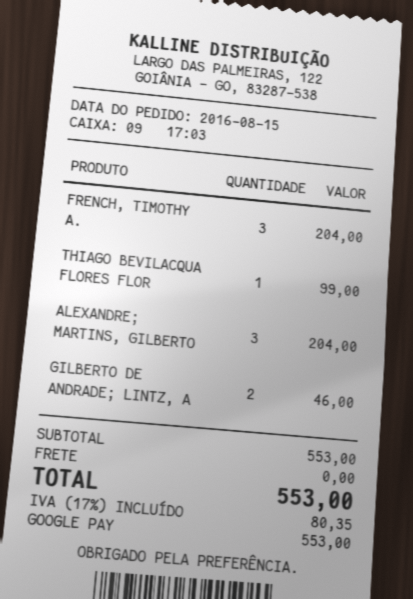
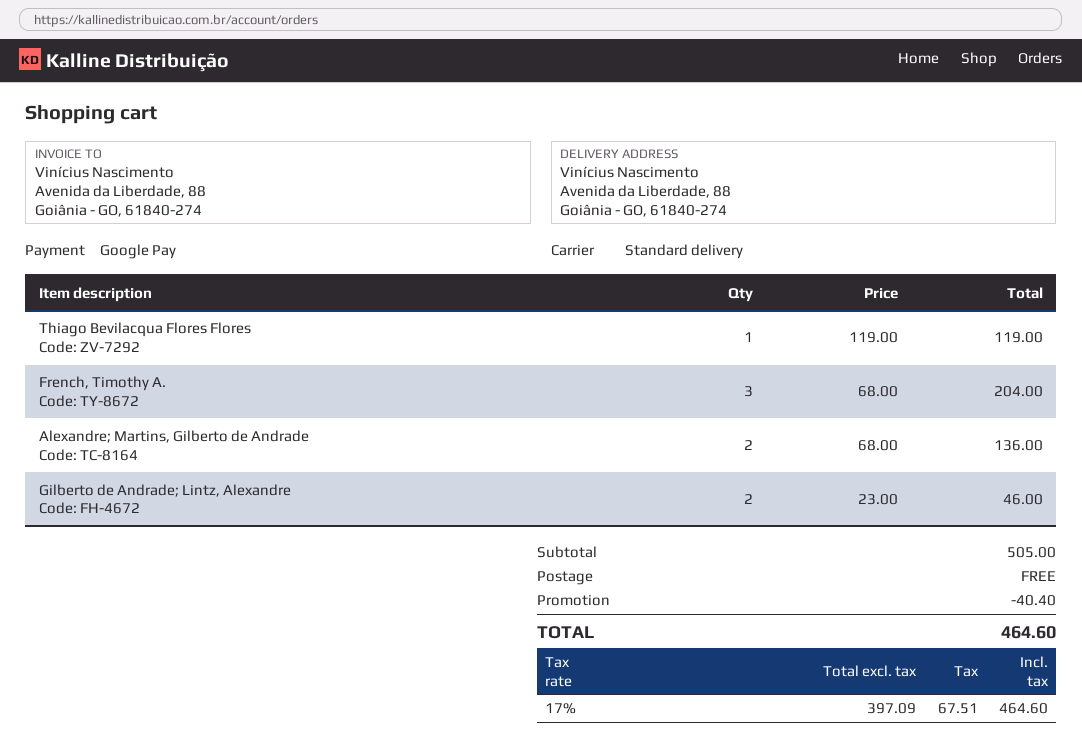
THIAGO BEVILACQUA FLORES FLOR: 1 for 99.00 -> 1 for 119.00
ALEXANDRE; MARTINS, GILBERTO: 3 for 204.00 -> 2 for 136.00
subtotal: 553.00 -> 505.00
discount: none -> 40.40
tax: 17% = 80.35 -> 17% = 67.51
total: 553.00 -> 464.60

